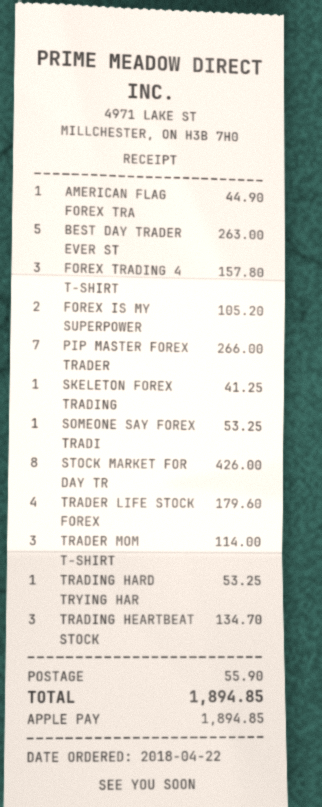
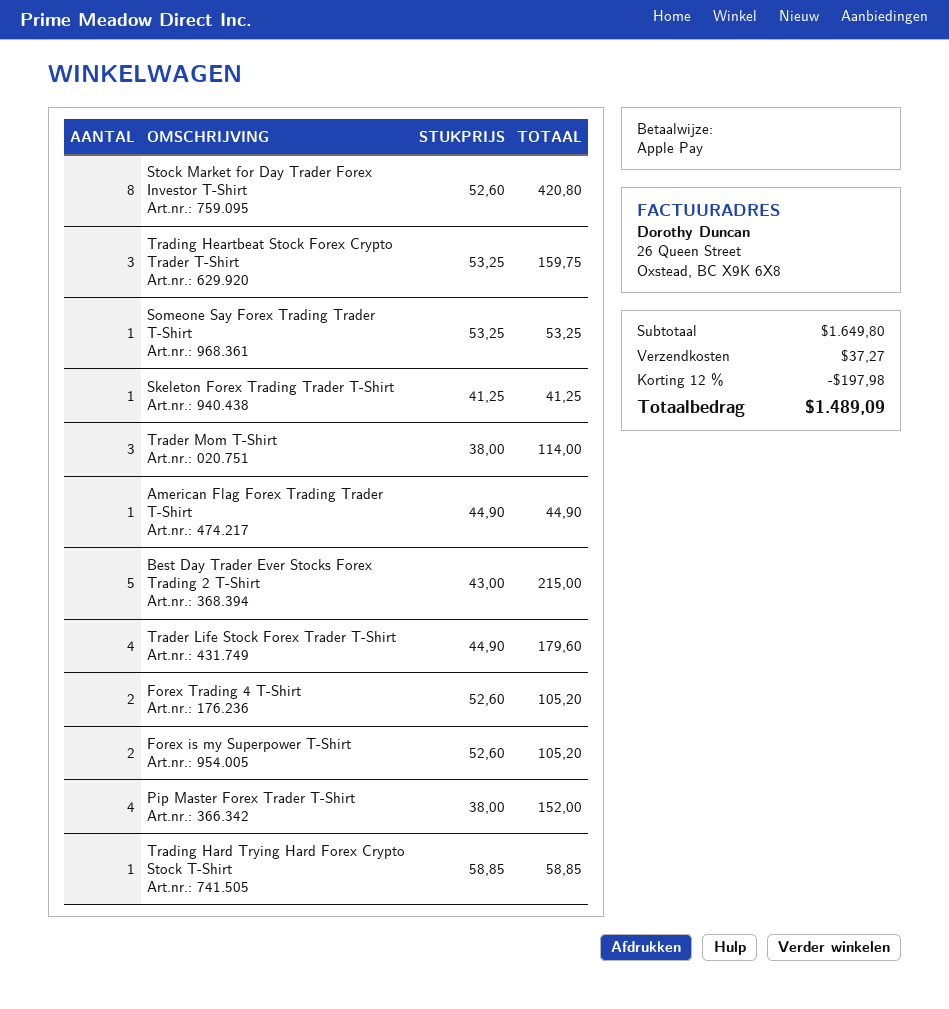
BEST DAY TRADER EVER ST: 5 for 263.00 -> 5 for 215.00
FOREX TRADING 4 T-SHIRT: 3 for 157.80 -> 2 for 105.20
PIP MASTER FOREX TRADER: 7 for 266.00 -> 4 for 152.00
STOCK MARKET FOR DAY TR: 8 for 426.00 -> 8 for 420.80
TRADING HARD TRYING HAR: 1 for 53.25 -> 1 for 58.85
TRADING HEARTBEAT STOCK: 3 for 134.70 -> 3 for 159.75
discount: none -> 12% = 197.98
shipping: 55.90 -> 37.27
total: 1894.85 -> 1489.09

